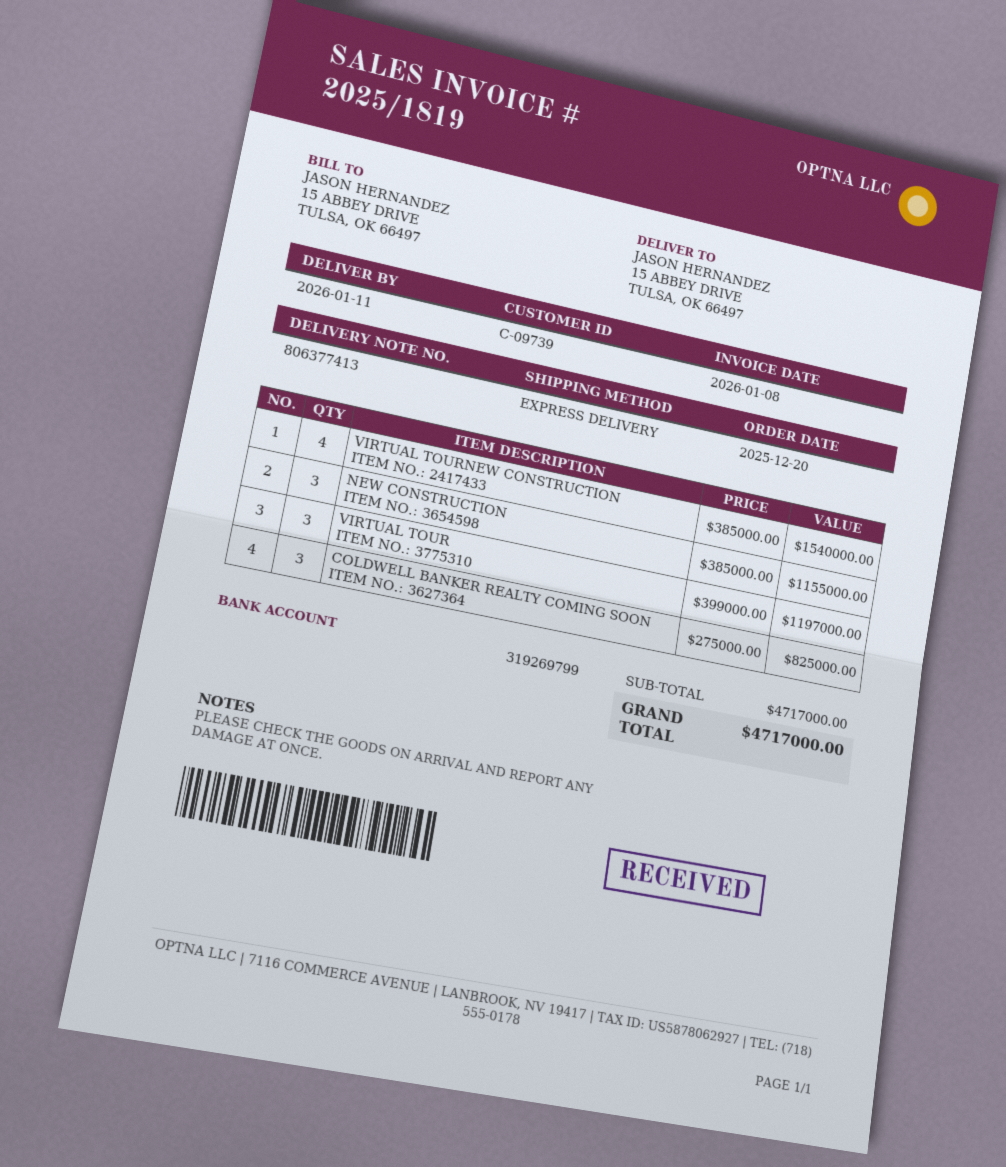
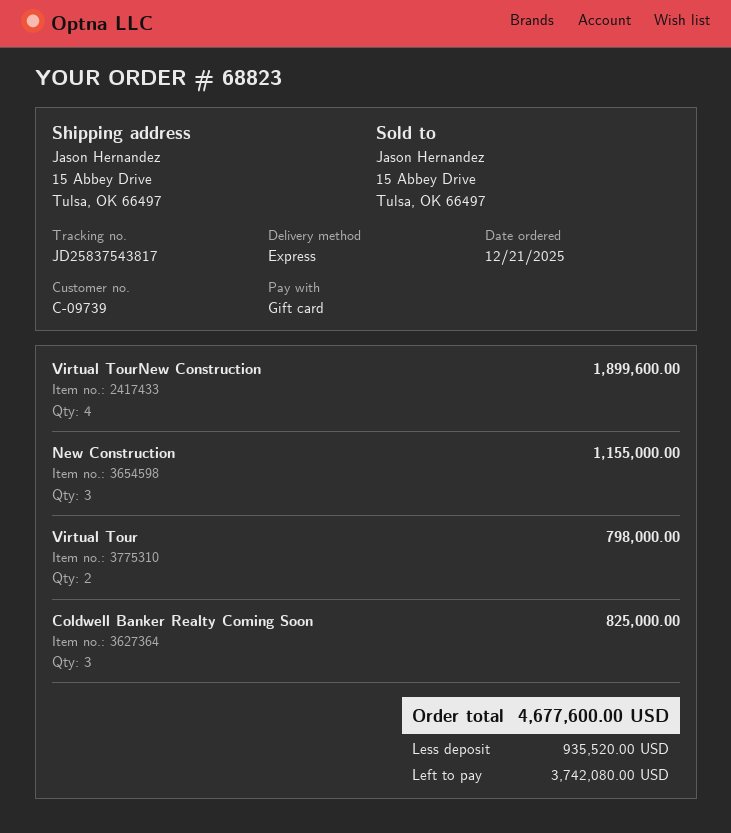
order date: 2025-12-20 -> 2025-12-21
VIRTUAL TOURNEW CONSTRUCTION: 4 for 1540000.00 -> 4 for 1899600.00
VIRTUAL TOUR: 3 for 1197000.00 -> 2 for 798000.00
total: 4717000.00 -> 4677600.00

